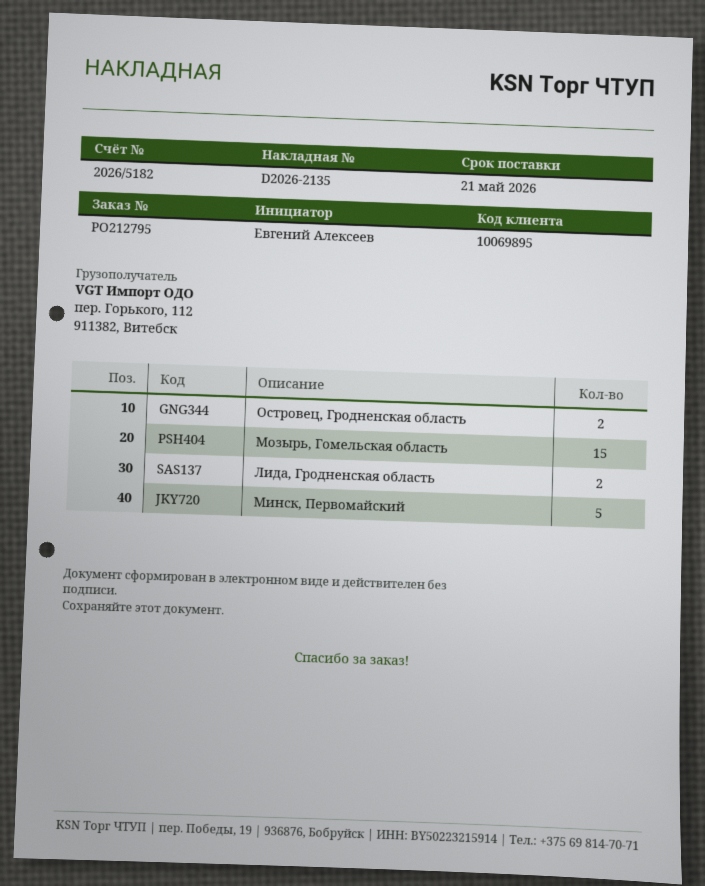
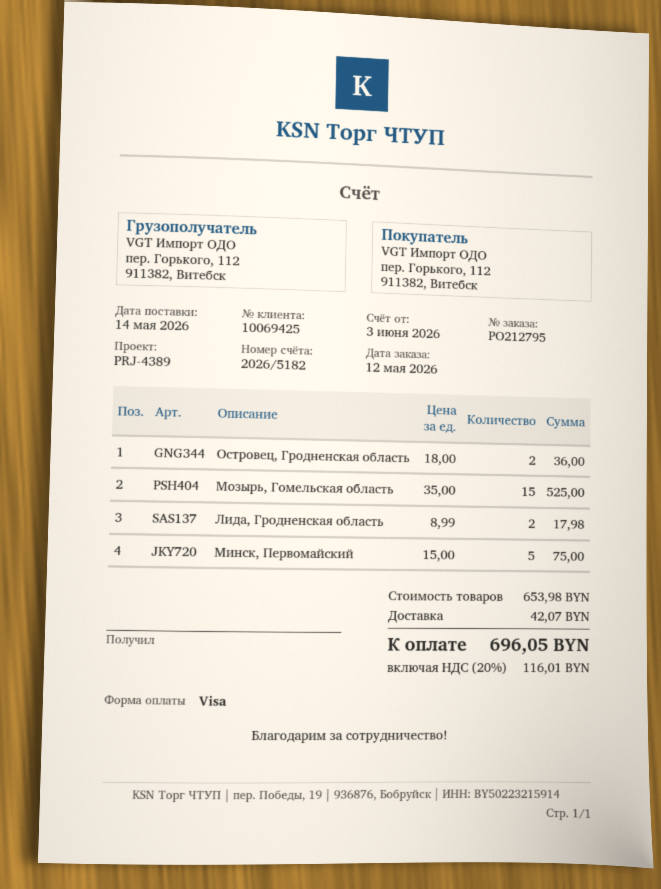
delivery date: 2026-05-21 -> 2026-05-14
customer number: 10069895 -> 10069425

